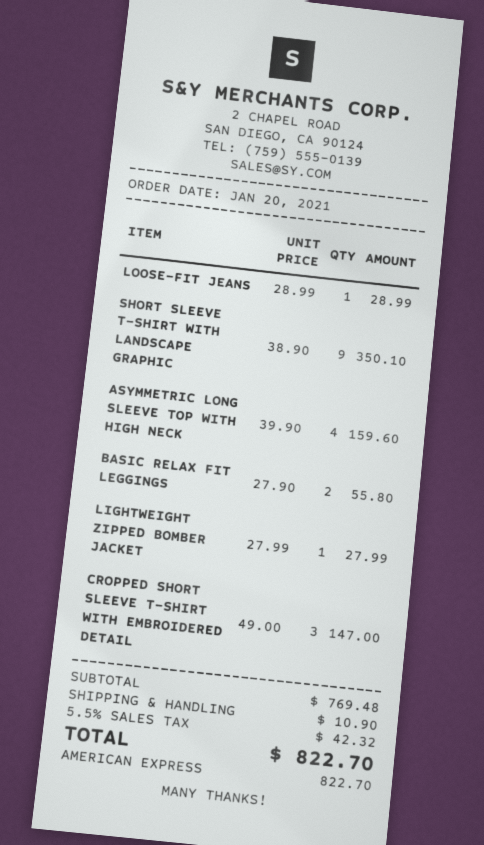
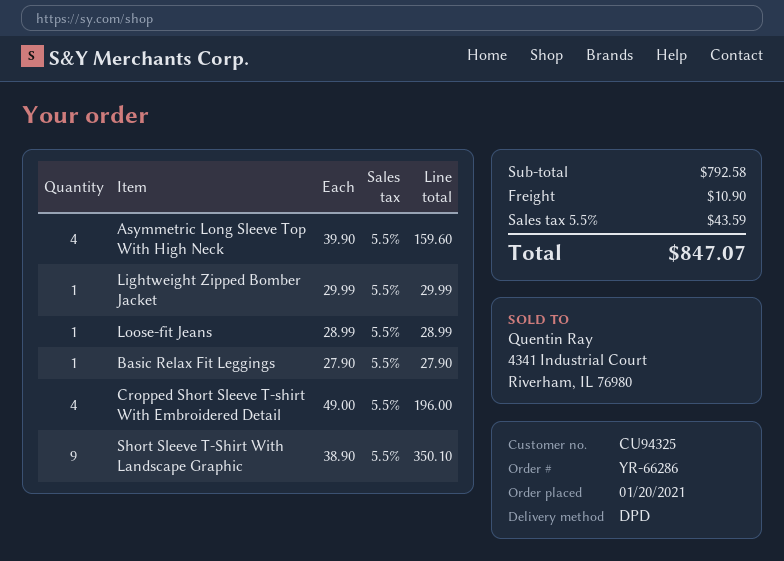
BASIC RELAX FIT LEGGINGS: 2 x 27.90 = 55.80 -> 1 x 27.90 = 27.90
LIGHTWEIGHT ZIPPED BOMBER JACKET: 1 x 27.99 = 27.99 -> 1 x 29.99 = 29.99
CROPPED SHORT SLEEVE T-SHIRT WITH EMBROIDERED DETAIL: 3 x 49.00 = 147.00 -> 4 x 49.00 = 196.00
subtotal: 769.48 -> 792.58
tax: 5.5% = 42.32 -> 5.5% = 43.59
total: 822.70 -> 847.07

